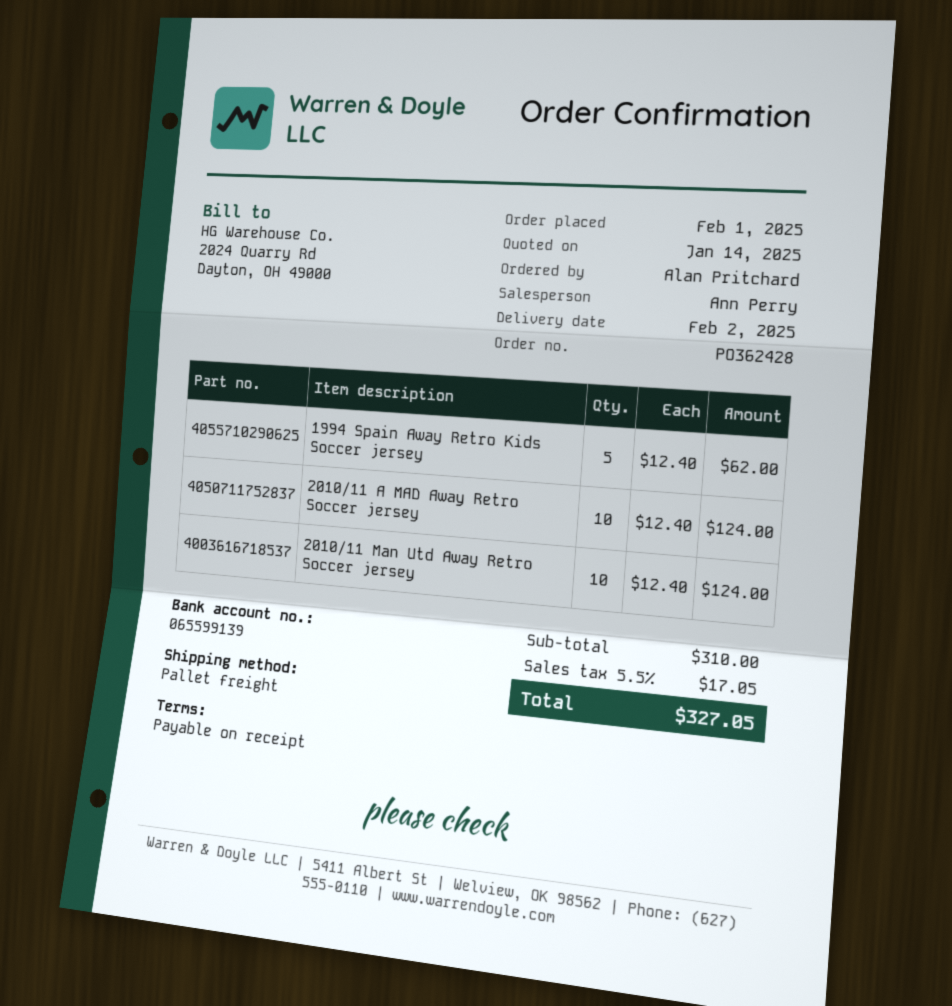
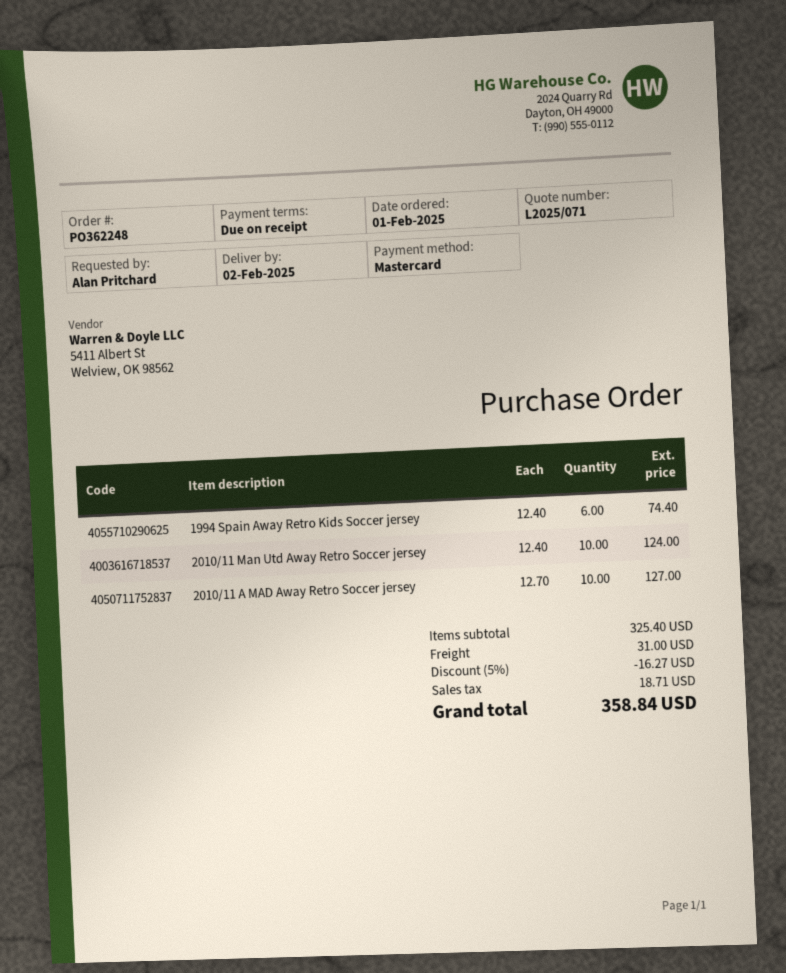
order number: PO362428 -> PO362248
1994 Spain Away Retro Kids Soccer jersey: 5 x 12.40 = 62.00 -> 6 x 12.40 = 74.40
2010/11 A MAD Away Retro Soccer jersey: 10 x 12.40 = 124.00 -> 10 x 12.70 = 127.00
subtotal: 310.00 -> 325.40
discount: none -> 5% = 16.27
shipping: none -> 31.00
tax: 17.05 -> 18.71
total: 327.05 -> 358.84

